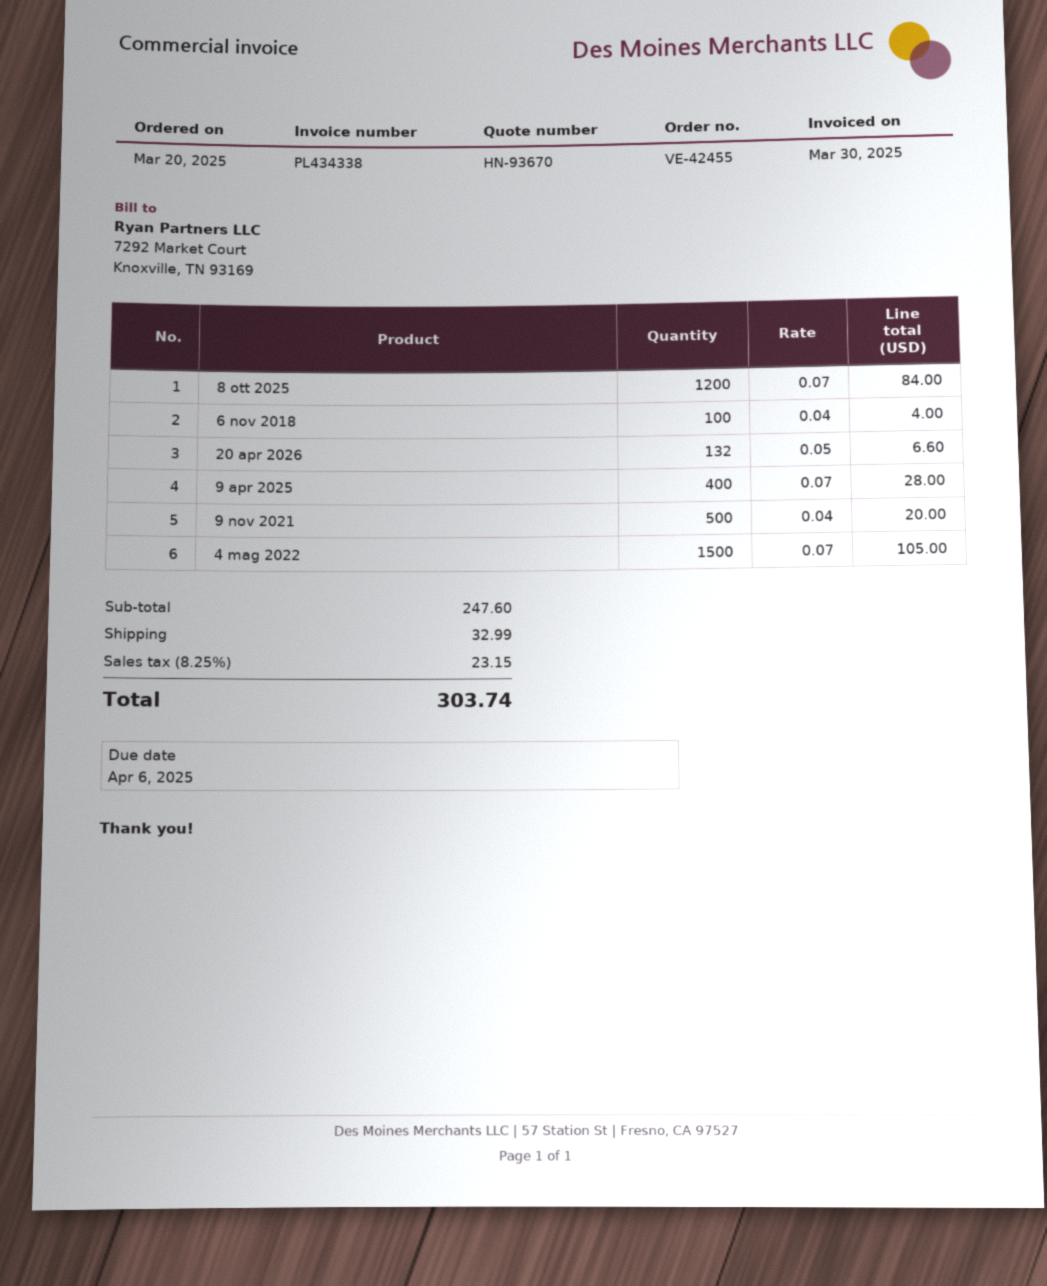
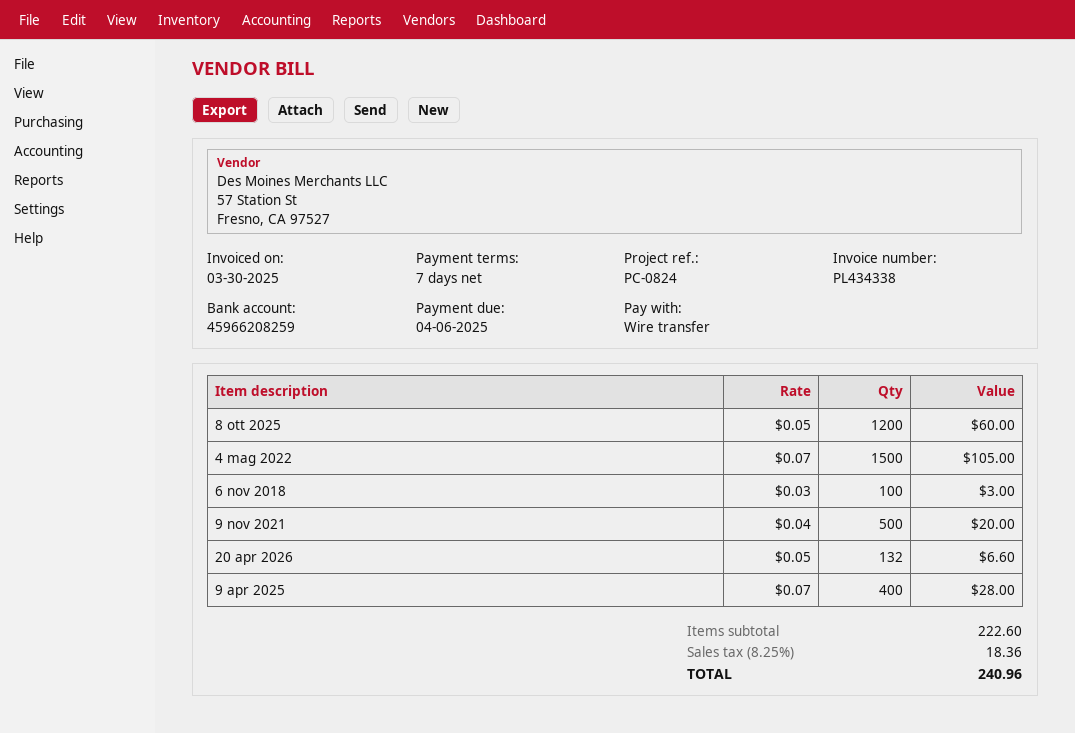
8 ott 2025: 1200 x 0.07 = 84.00 -> 1200 x 0.05 = 60.00
6 nov 2018: 100 x 0.04 = 4.00 -> 100 x 0.03 = 3.00
subtotal: 247.60 -> 222.60
shipping: 32.99 -> none
tax: 8.25% = 23.15 -> 8.25% = 18.36
total: 303.74 -> 240.96

